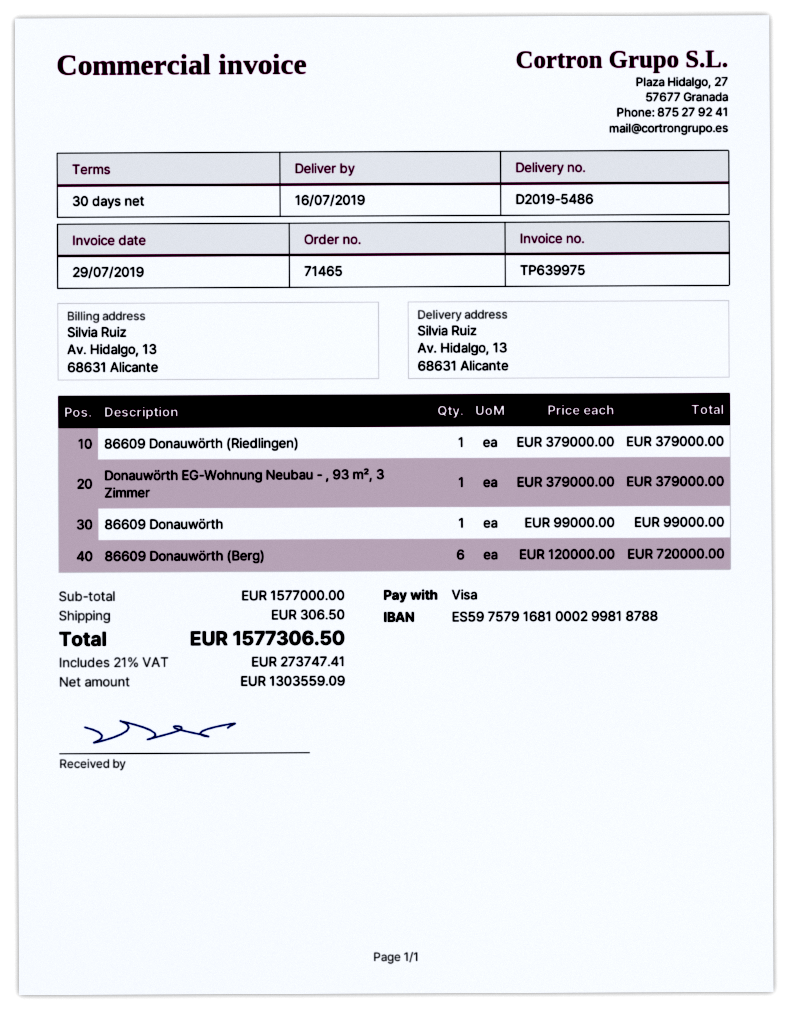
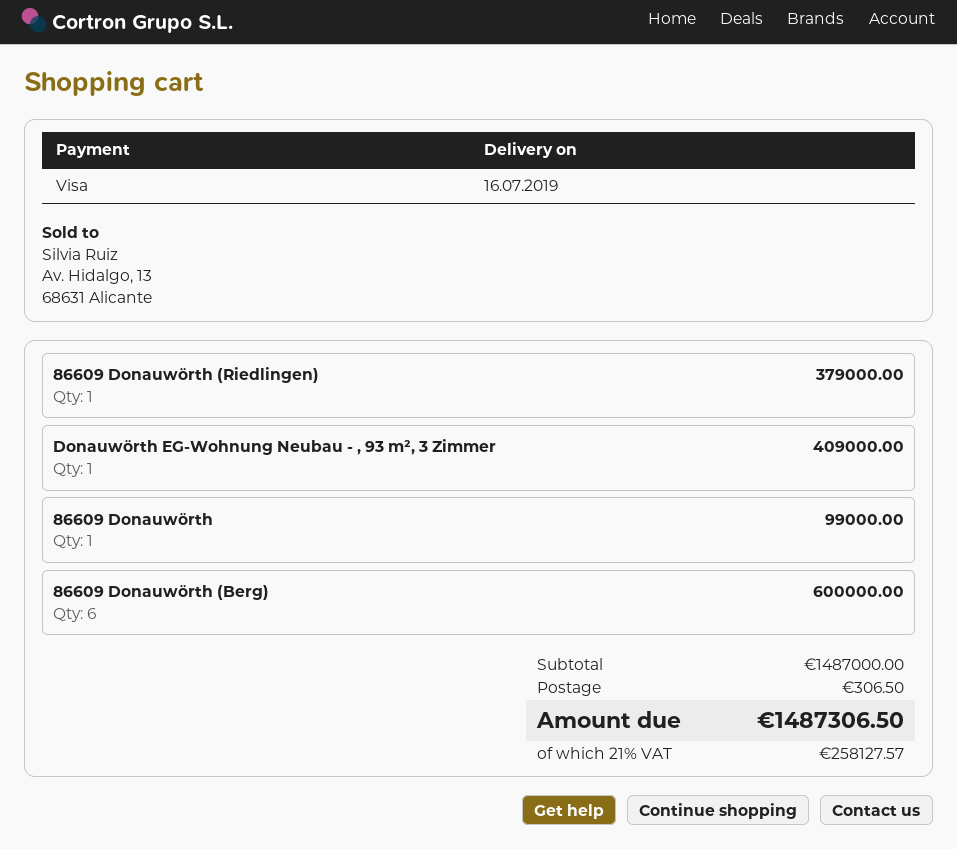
Donauwörth EG-Wohnung Neubau - , 93 m², 3 Zimmer: 1 for 379000.00 -> 1 for 409000.00
86609 Donauwörth (Berg): 6 for 720000.00 -> 6 for 600000.00
subtotal: 1577000.00 -> 1487000.00
tax: 21% = 273747.41 -> 21% = 258127.57
total: 1577306.50 -> 1487306.50

